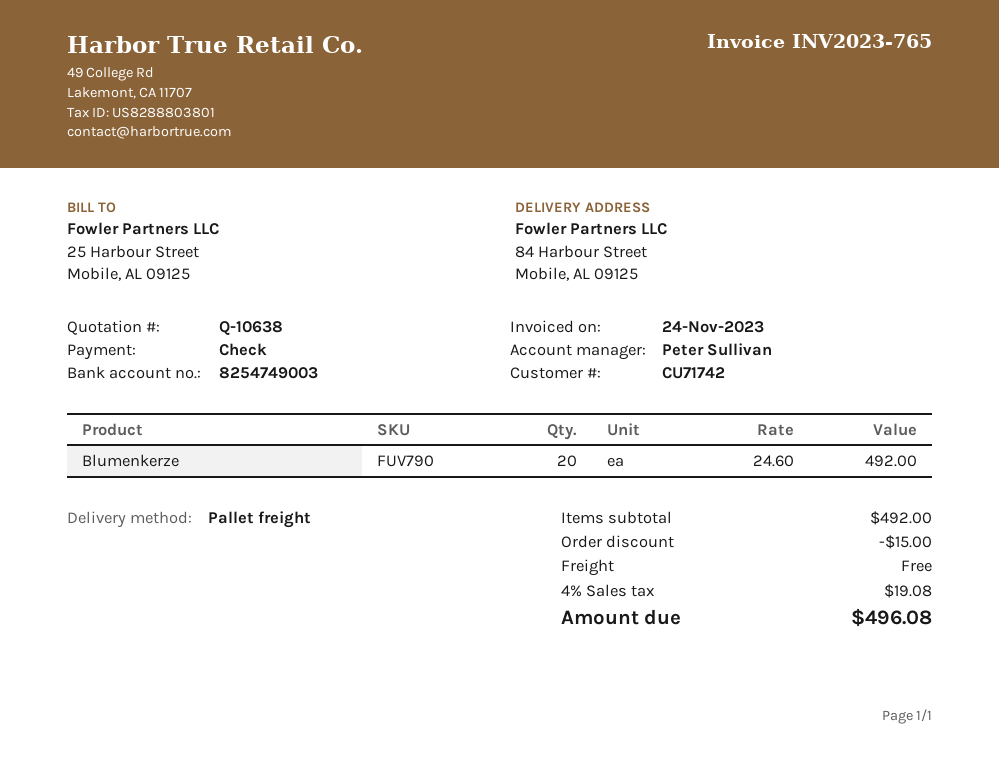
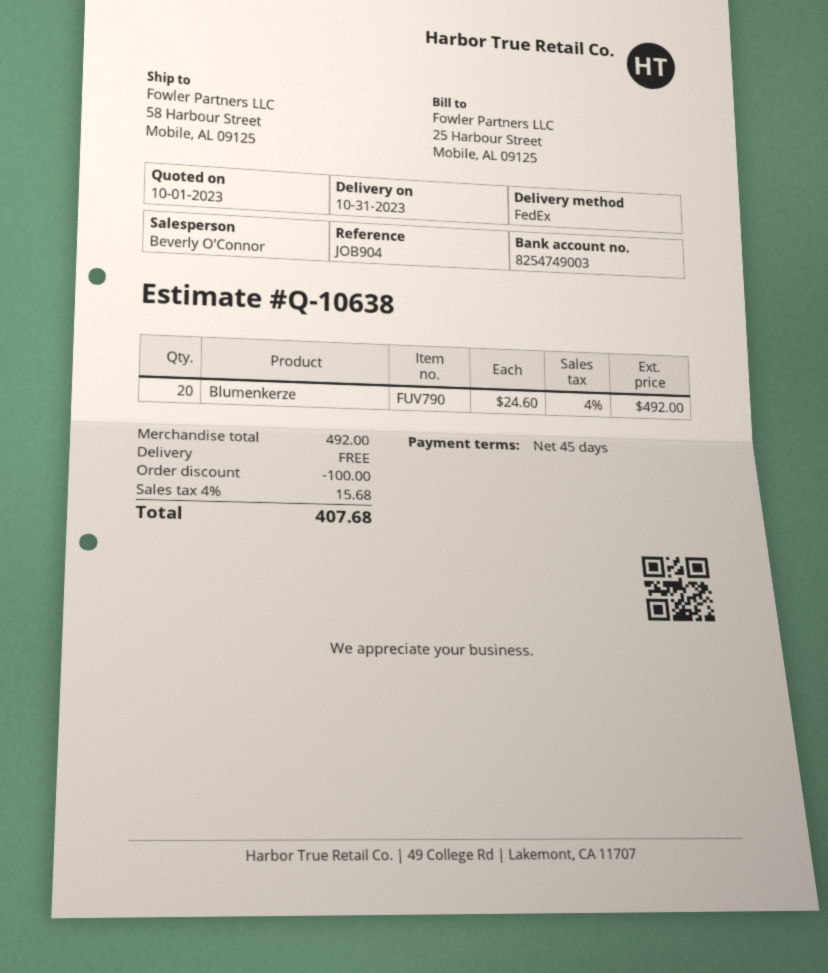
sales rep: Peter Sullivan -> Beverly O'Connor
shipping method: pallet freight -> FedEx
ship to: 84 Harbour Street, Mobile, AL 09125 -> 58 Harbour Street, Mobile, AL 09125
discount: 15.00 -> 100.00
tax: 4% = 19.08 -> 4% = 15.68
total: 496.08 -> 407.68

